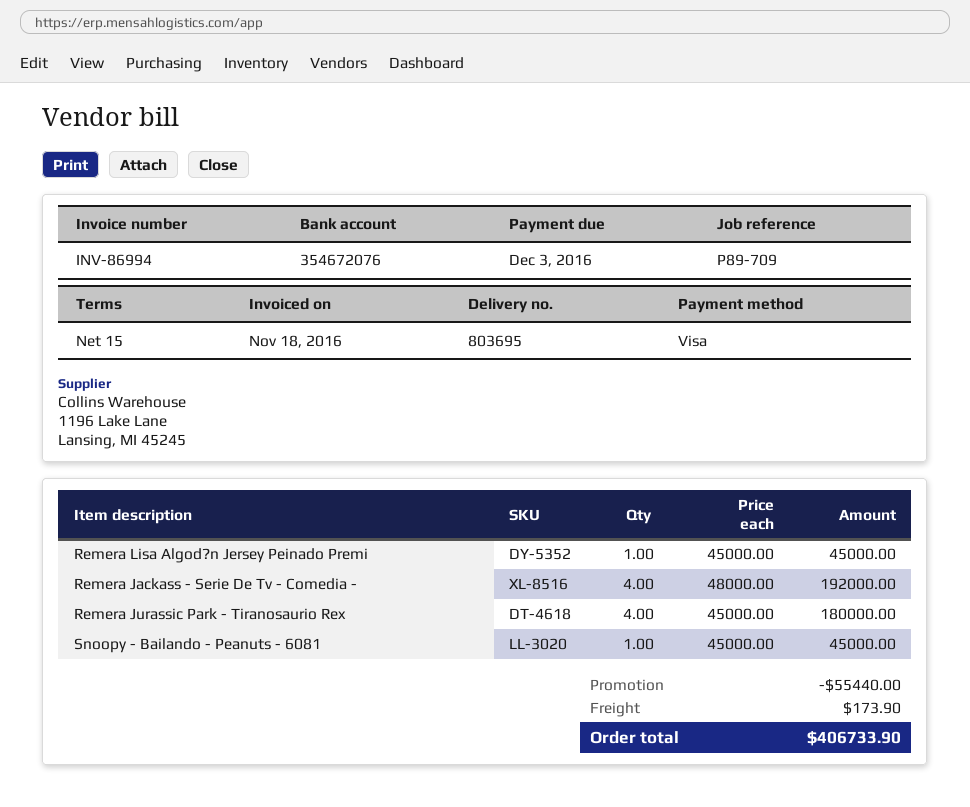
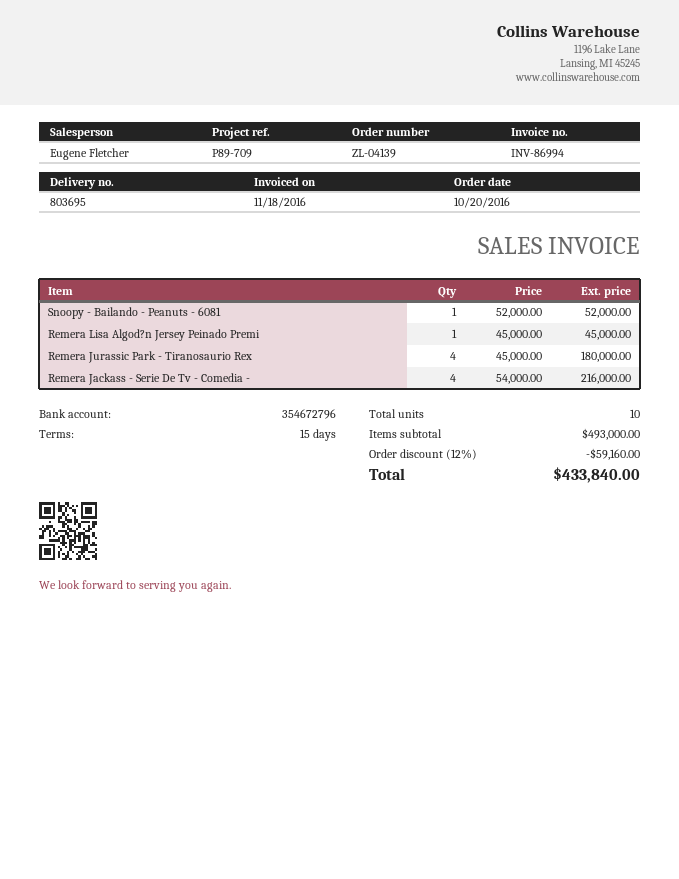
bank account: 354672076 -> 354672796
Remera Jackass - Serie De Tv - Comedia -: 4 x 48000.00 = 192000.00 -> 4 x 54000.00 = 216000.00
Snoopy - Bailando - Peanuts - 6081: 1 x 45000.00 = 45000.00 -> 1 x 52000.00 = 52000.00
discount: 55440.00 -> 59160.00
shipping: 173.90 -> none
total: 406733.90 -> 433840.00

